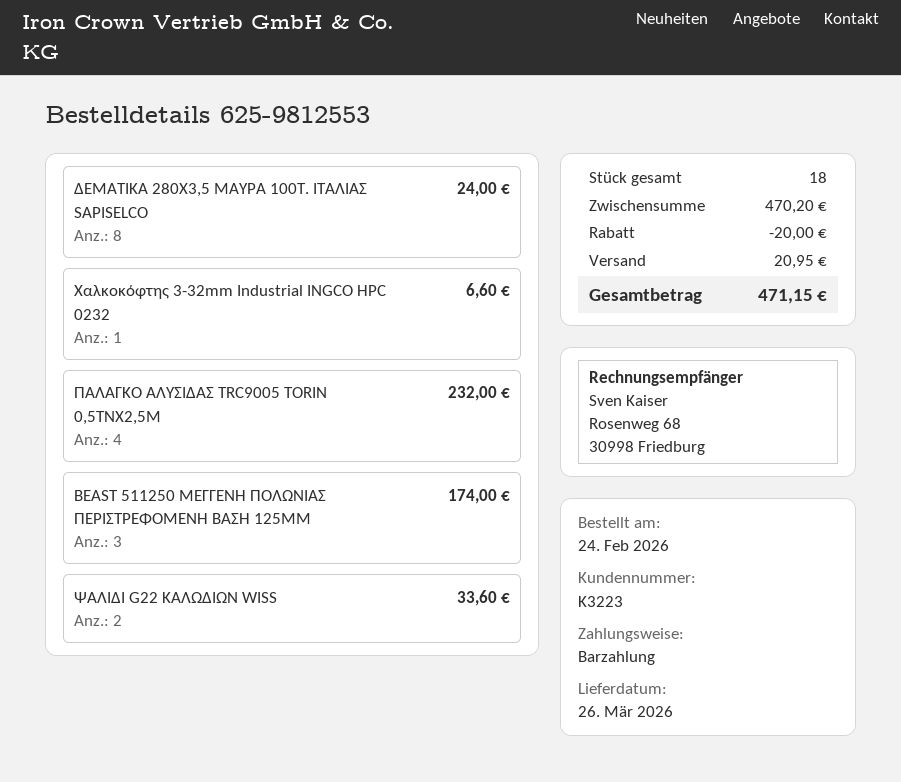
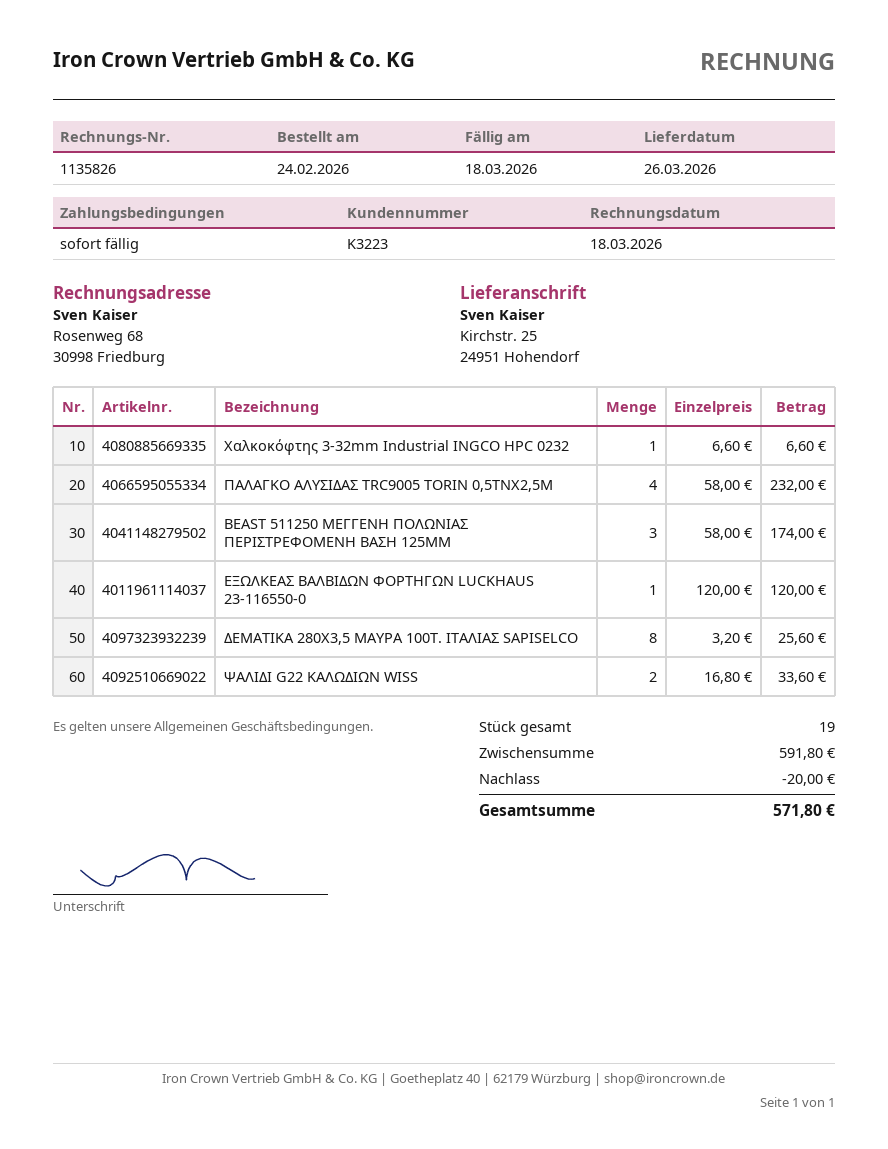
ΔΕΜΑΤΙΚΑ 280Χ3,5 ΜΑΥΡΑ 100Τ. ΙΤΑΛΙΑΣ SAPISELCO: 8 for 24.00 -> 8 for 25.60
ΕΞΩΛΚΕΑΣ ΒΑΛΒΙΔΩΝ ΦΟΡΤΗΓΩΝ LUCKHAUS 23-116550-0: none -> 1 for 120.00
total quantity: 18 -> 19
subtotal: 470.20 -> 591.80
shipping: 20.95 -> none
total: 471.15 -> 571.80

